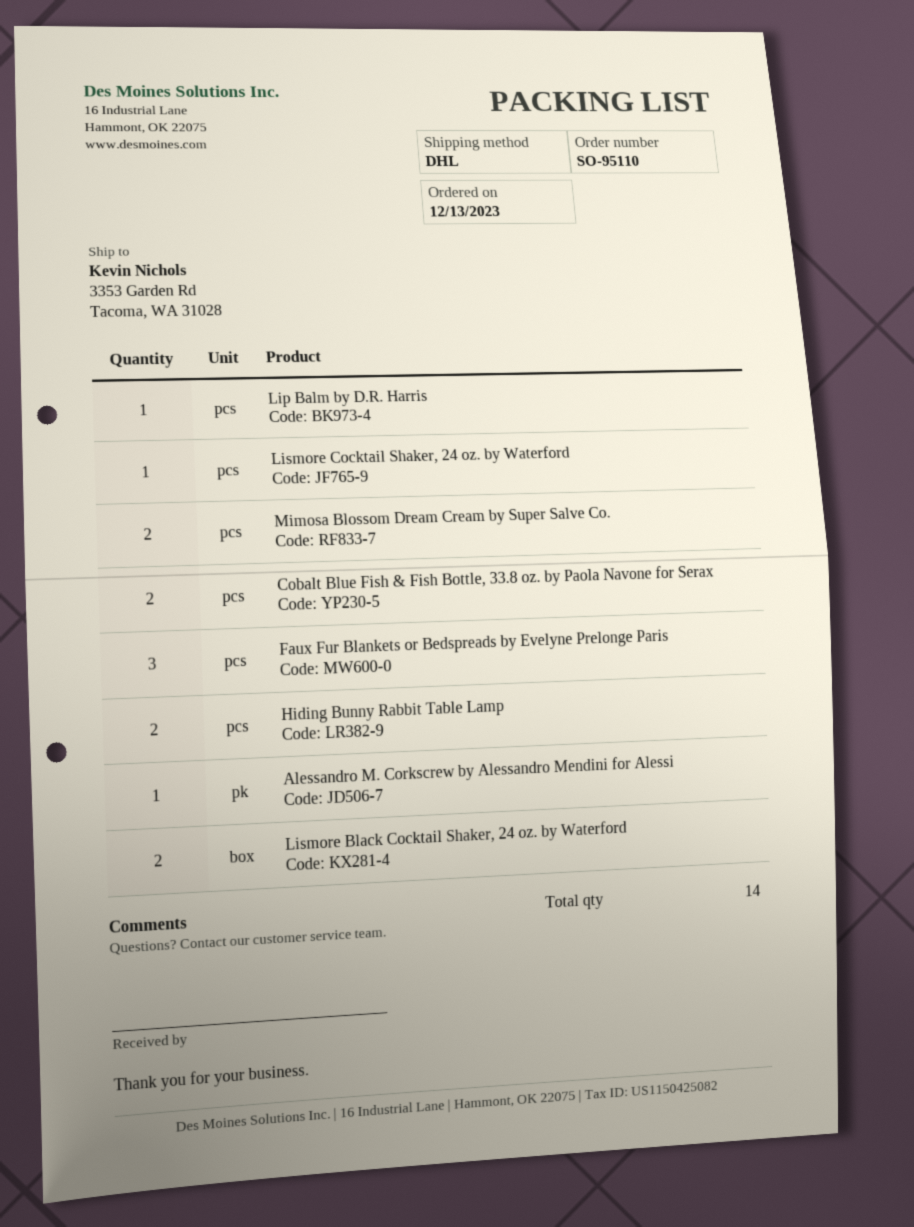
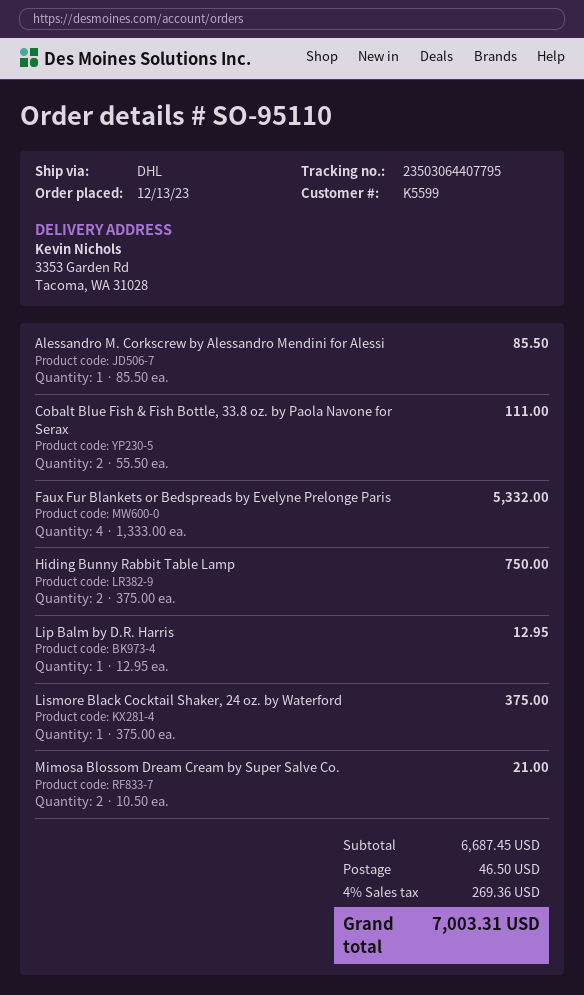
Lismore Cocktail Shaker, 24 oz. by Waterford: 1 -> none
Faux Fur Blankets or Bedspreads by Evelyne Prelonge Paris: 3 -> 4
Lismore Black Cocktail Shaker, 24 oz. by Waterford: 2 -> 1

